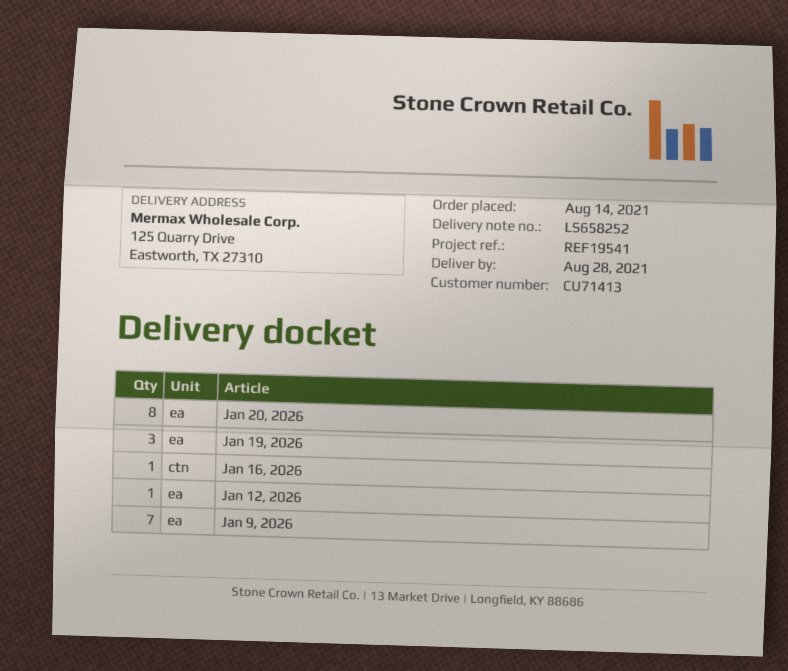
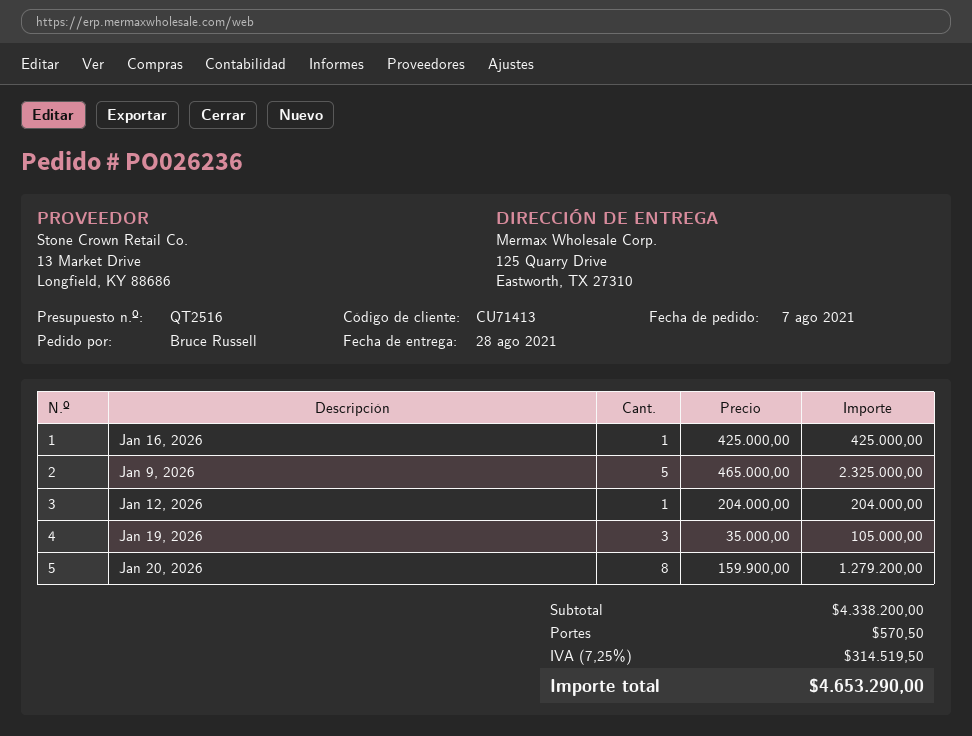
order date: 2021-08-14 -> 2021-08-07
Jan 9, 2026: 7 -> 5

